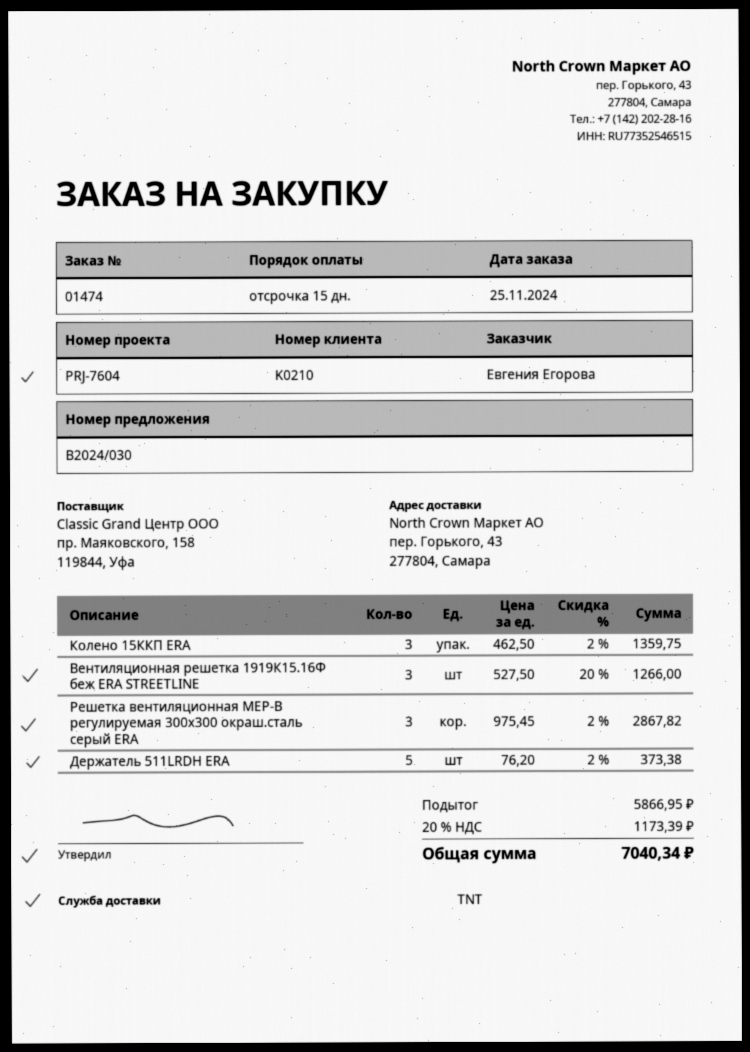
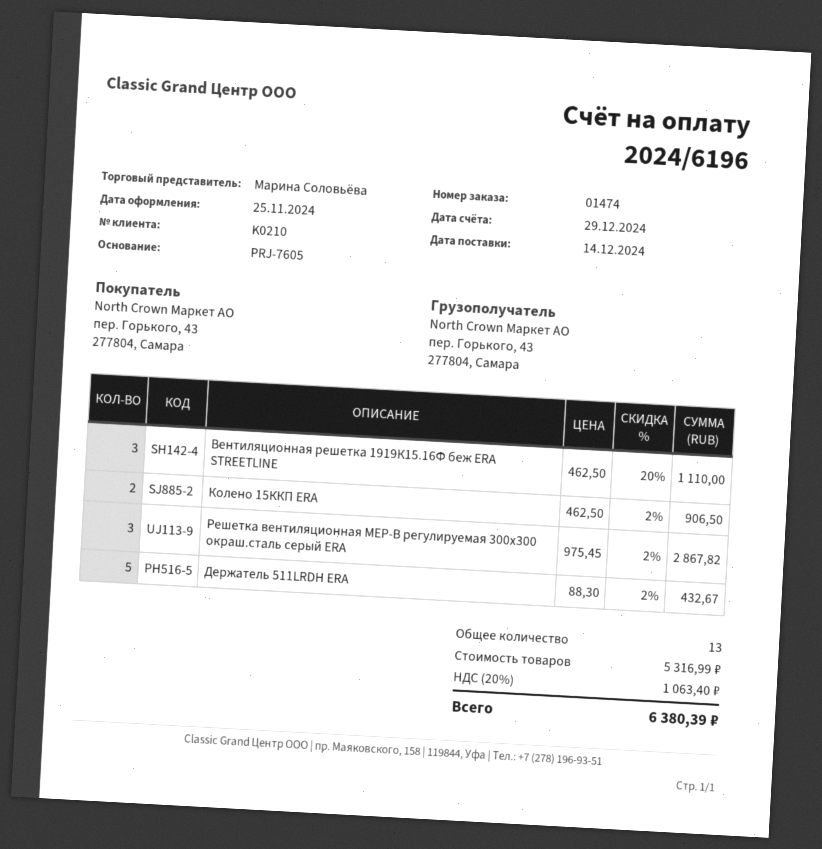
reference: PRJ-7604 -> PRJ-7605
Колено 15ККП ERA: 3 x 462.50 - 2% = 1359.75 -> 2 x 462.50 - 2% = 906.50
Вентиляционная решетка 1919К15.16Ф беж ERA STREETLINE: 3 x 527.50 - 20% = 1266.00 -> 3 x 462.50 - 20% = 1110.00
Держатель 511LRDH ERA: 5 x 76.20 - 2% = 373.38 -> 5 x 88.30 - 2% = 432.67
subtotal: 5866.95 -> 5316.99
tax: 20% = 1173.39 -> 20% = 1063.40
total: 7040.34 -> 6380.39

